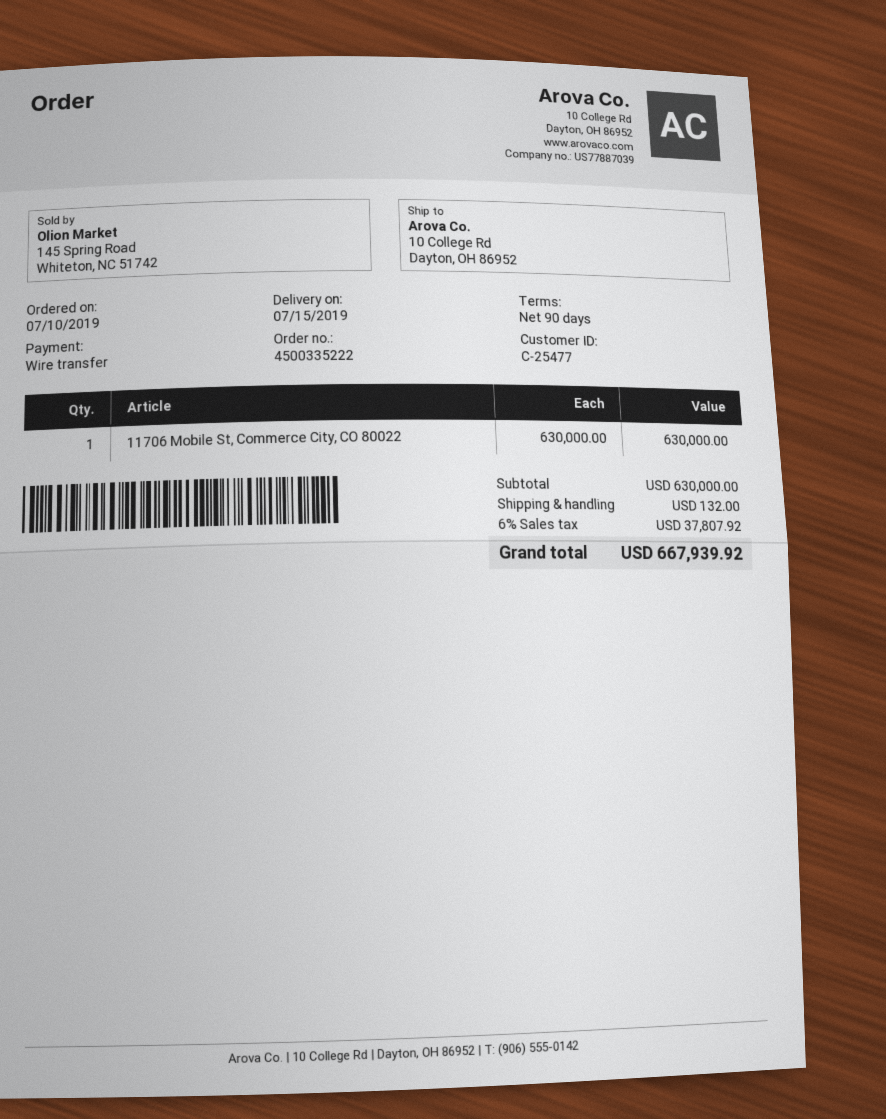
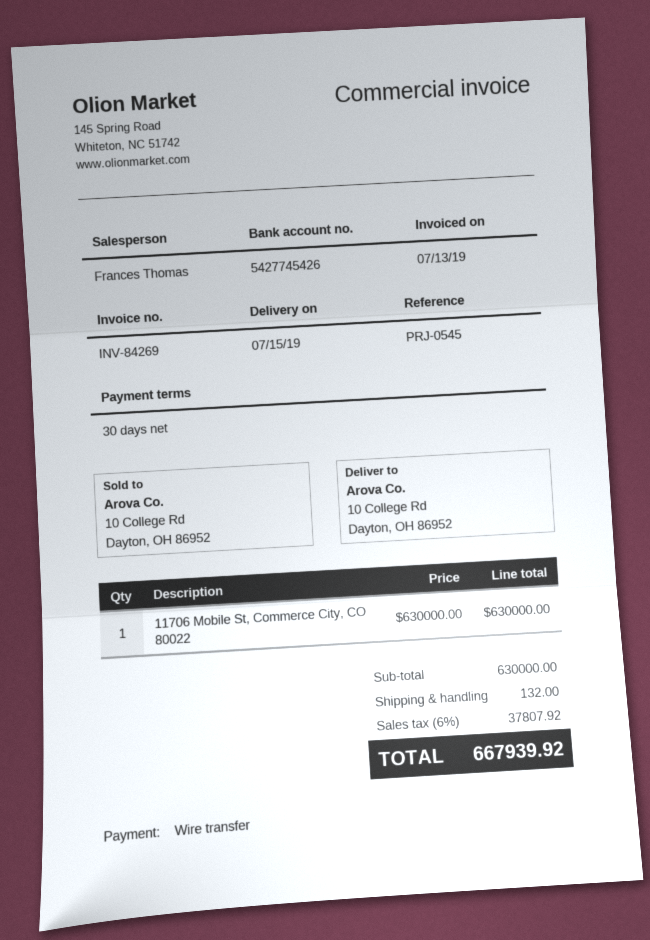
payment terms: 90 days -> 30 days

